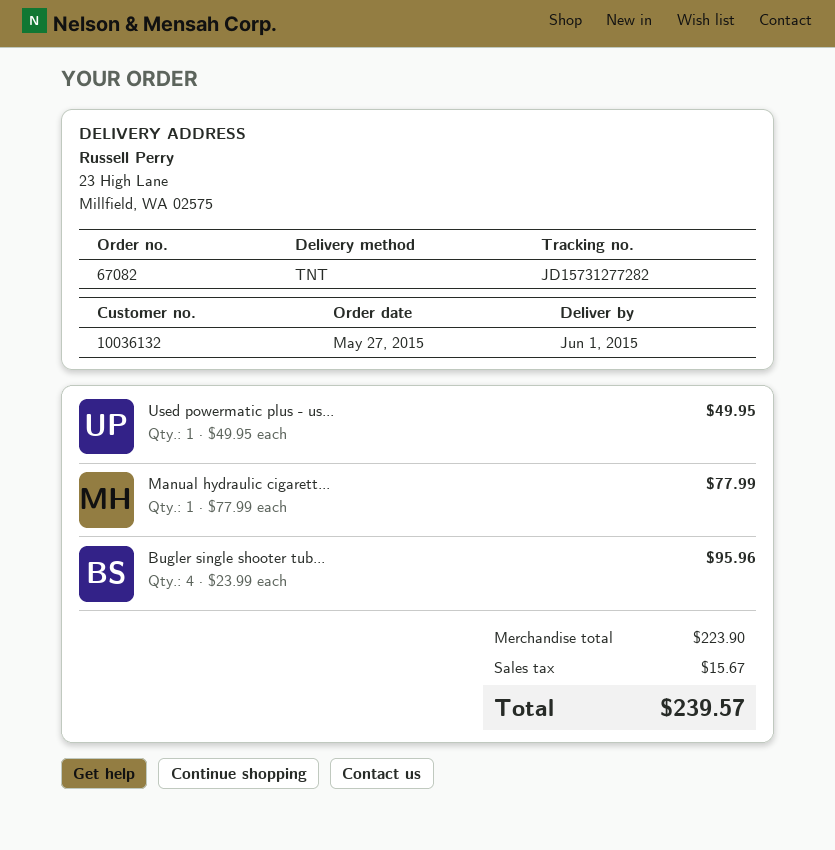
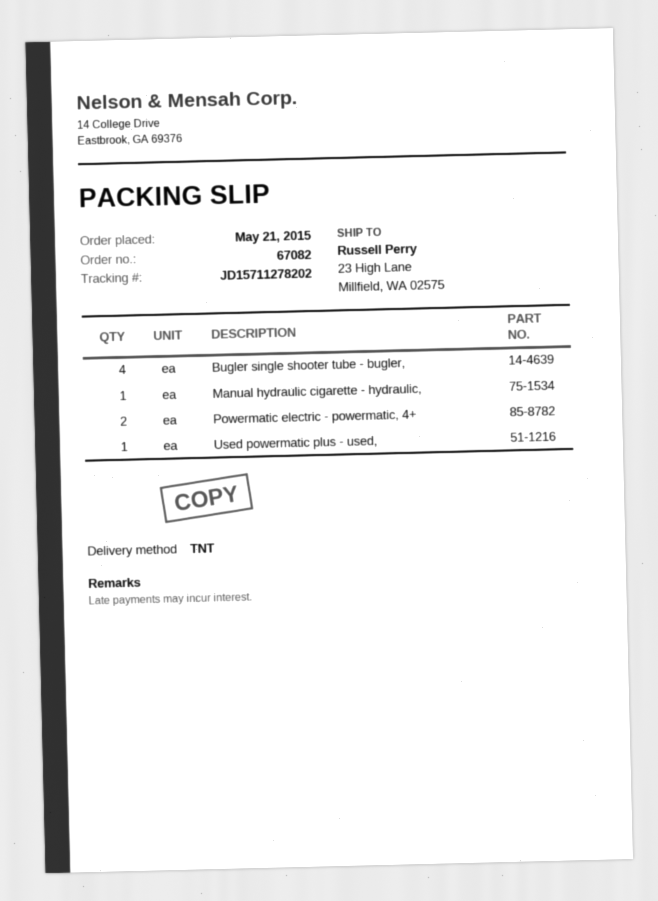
order date: 2015-05-27 -> 2015-05-21
tracking number: JD15731277282 -> JD15711278202
Powermatic electric - powermatic, 4+: none -> 2

